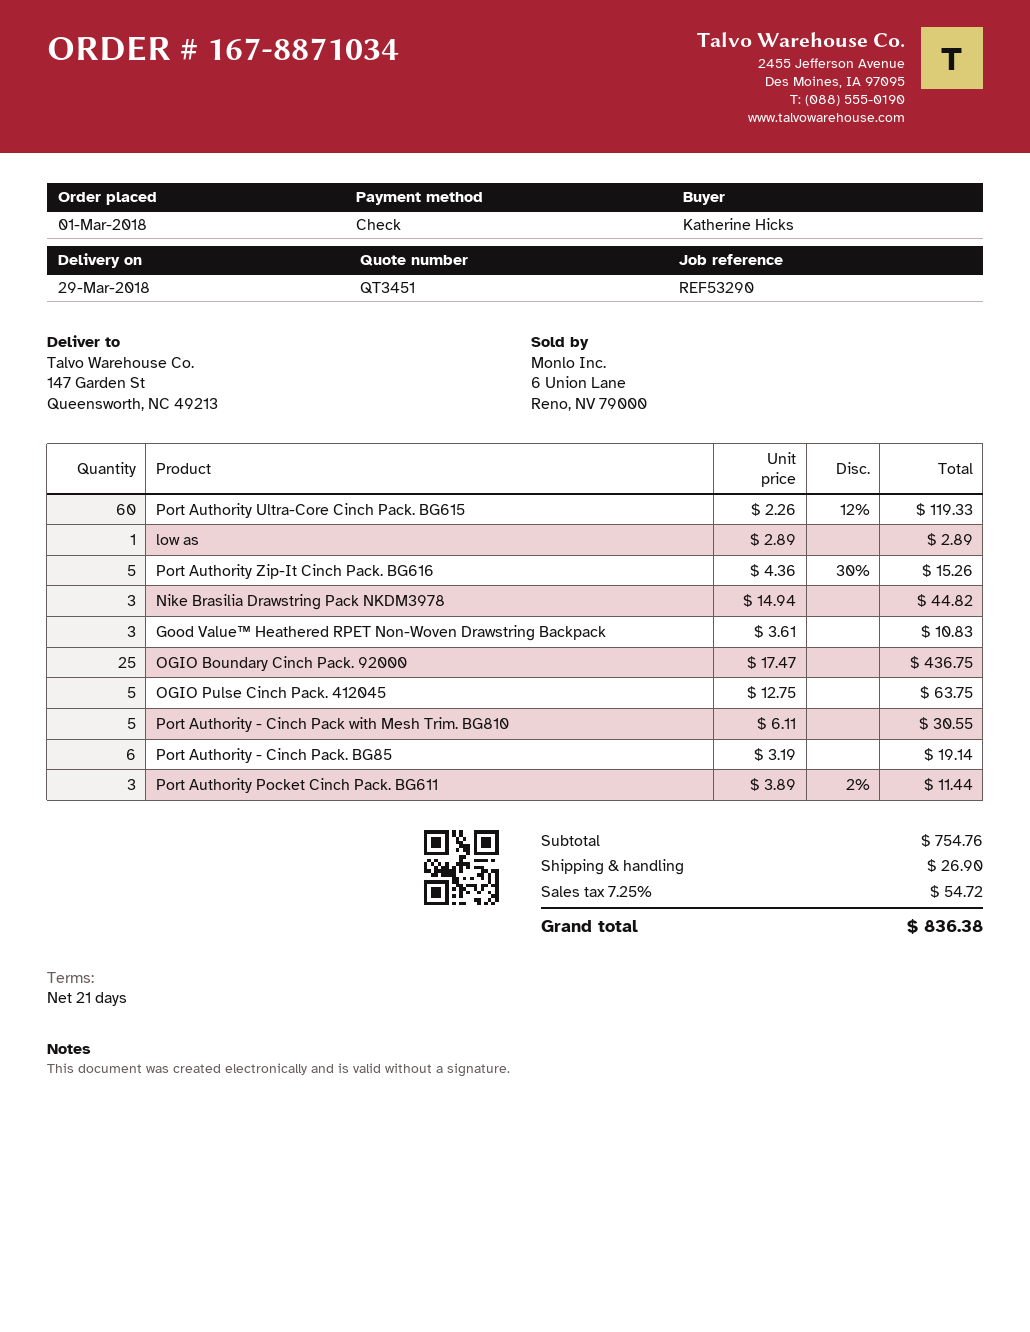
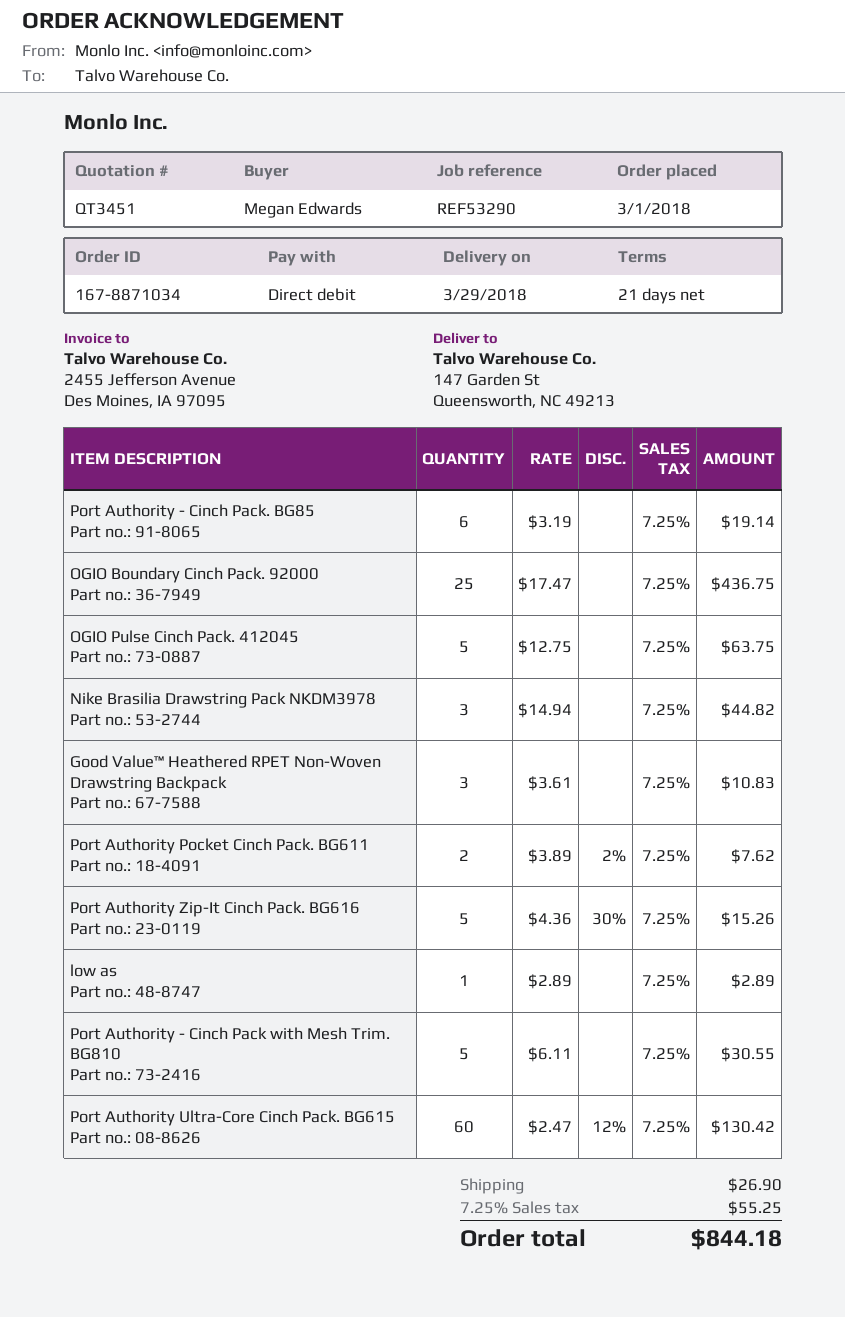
ordered by: Katherine Hicks -> Megan Edwards
payment method: cheque -> direct debit
Port Authority Ultra-Core Cinch Pack. BG615: 60 x 2.26 - 12% = 119.33 -> 60 x 2.47 - 12% = 130.42
Port Authority Pocket Cinch Pack. BG611: 3 x 3.89 - 2% = 11.44 -> 2 x 3.89 - 2% = 7.62
tax: 7.25% = 54.72 -> 7.25% = 55.25
total: 836.38 -> 844.18

